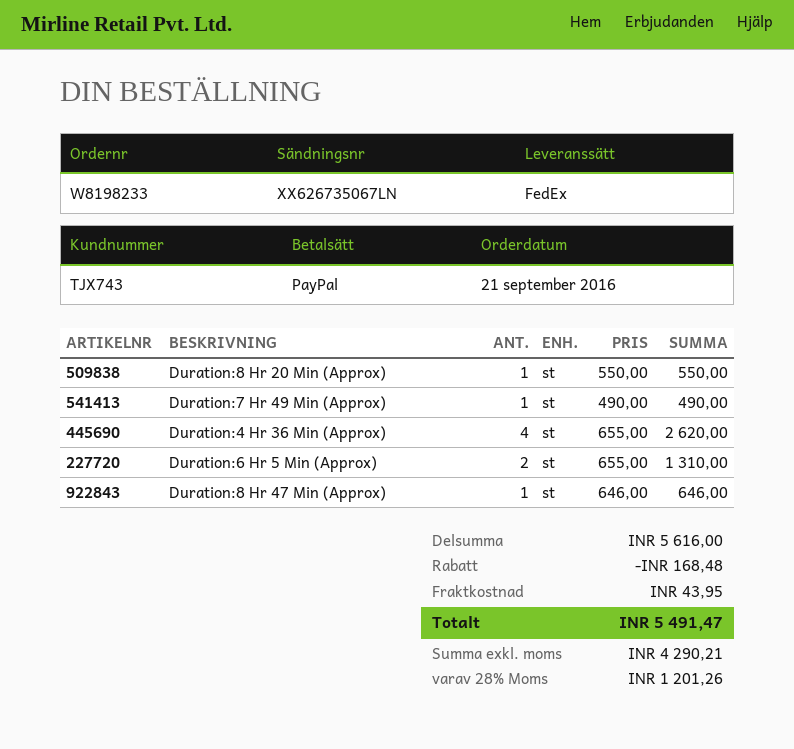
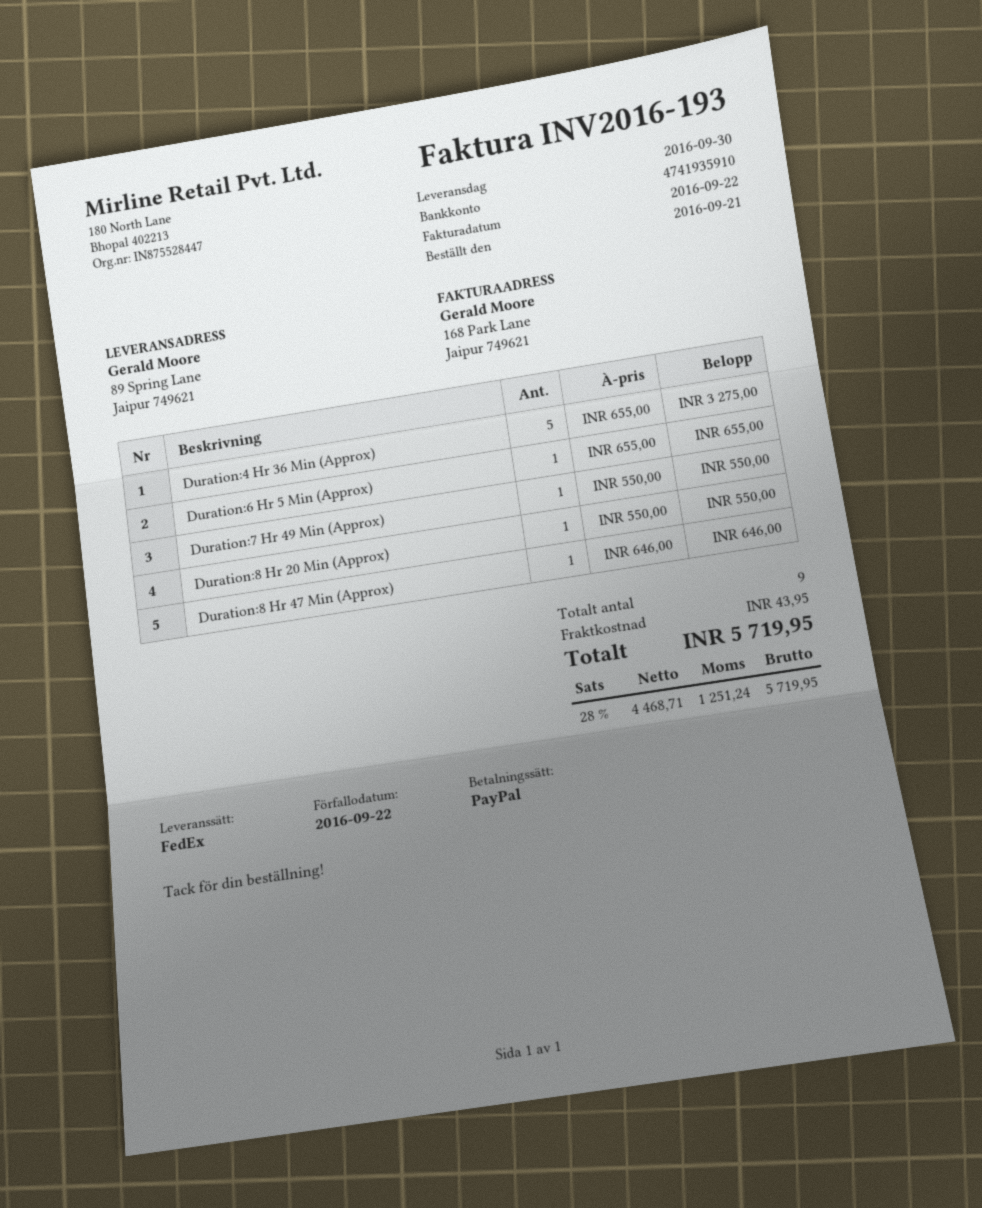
Duration:7 Hr 49 Min (Approx): 1 x 490.00 = 490.00 -> 1 x 550.00 = 550.00
Duration:4 Hr 36 Min (Approx): 4 x 655.00 = 2620.00 -> 5 x 655.00 = 3275.00
Duration:6 Hr 5 Min (Approx): 2 x 655.00 = 1310.00 -> 1 x 655.00 = 655.00
discount: 168.48 -> none
net: 4290.21 -> 4468.71
tax: 28% = 1201.26 -> 28% = 1251.24
total: 5491.47 -> 5719.95

